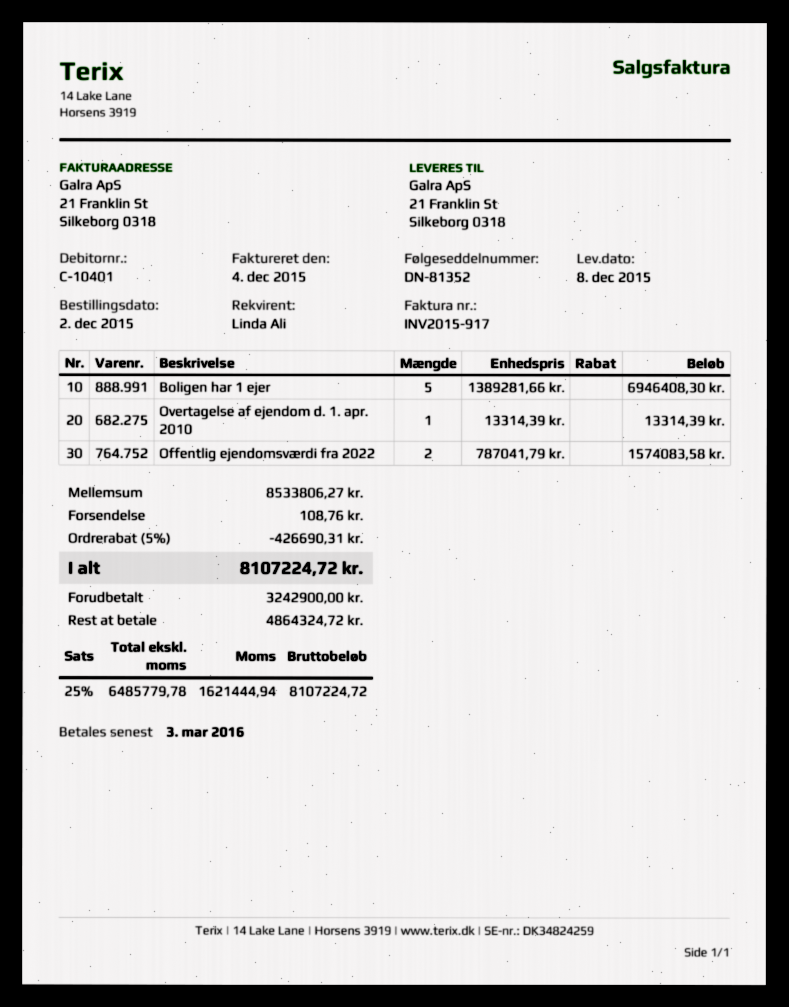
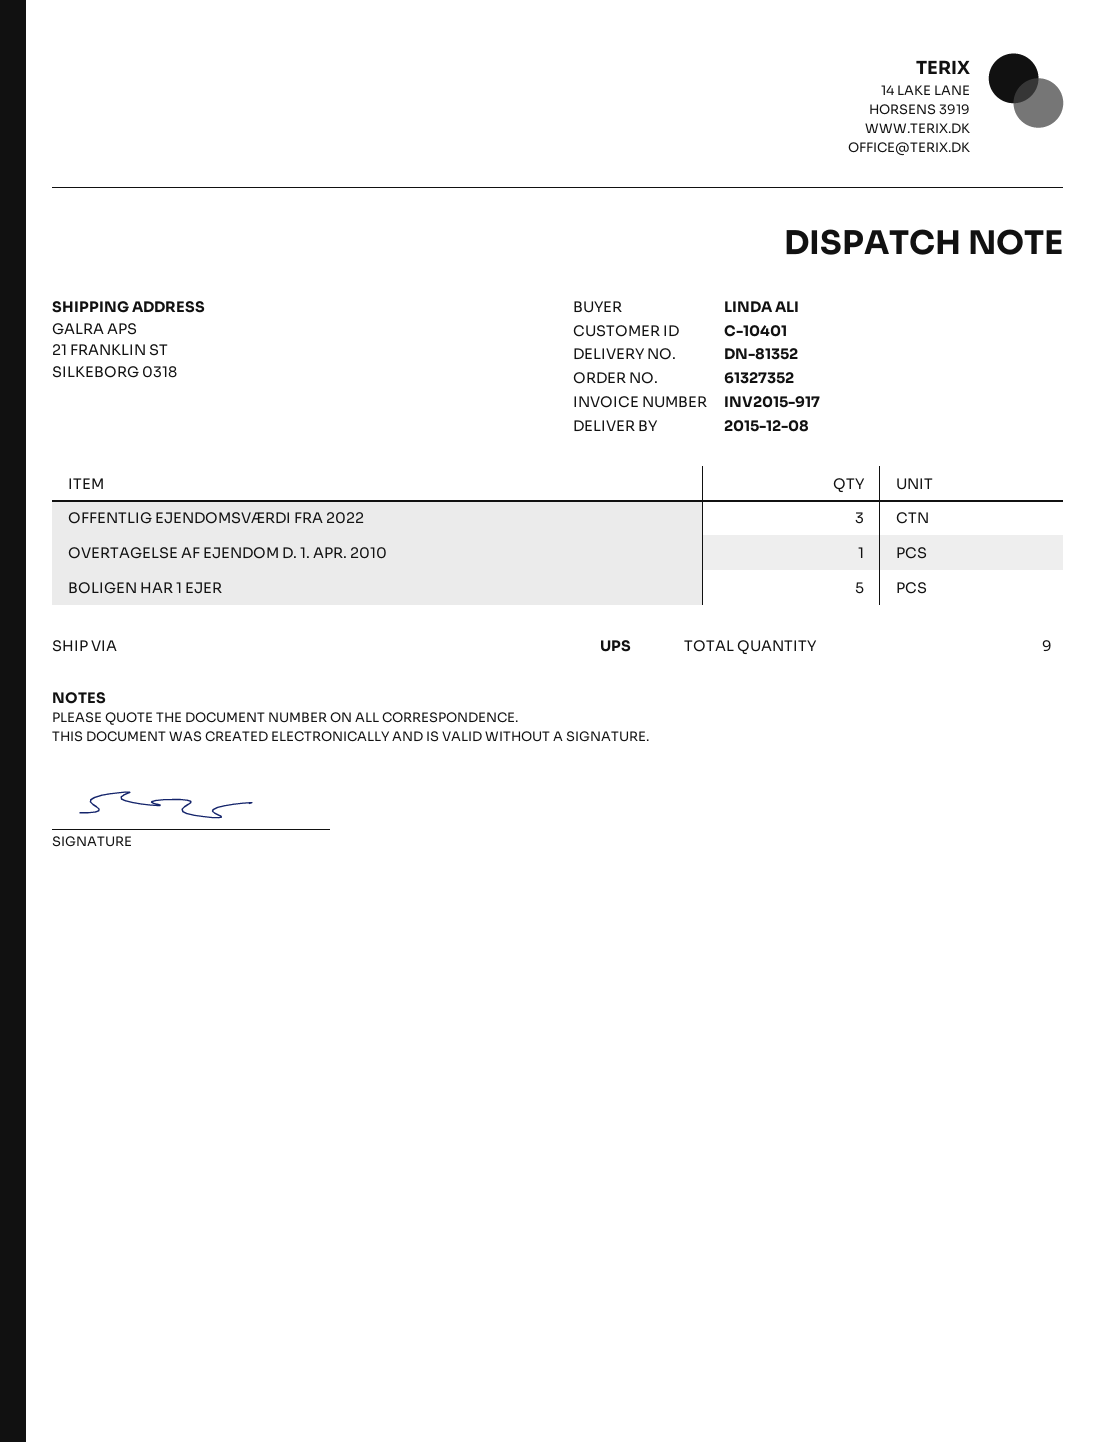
Offentlig ejendomsværdi fra 2022: 2 -> 3

